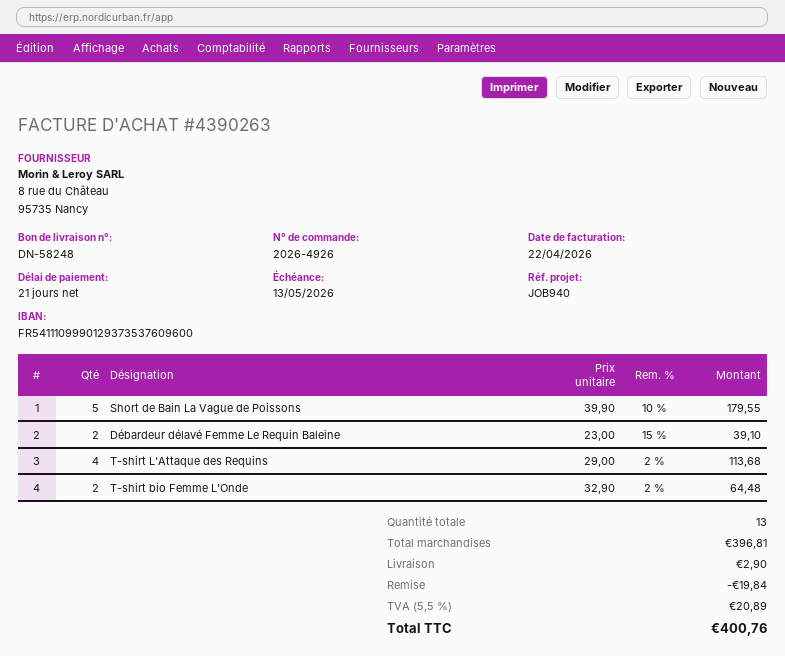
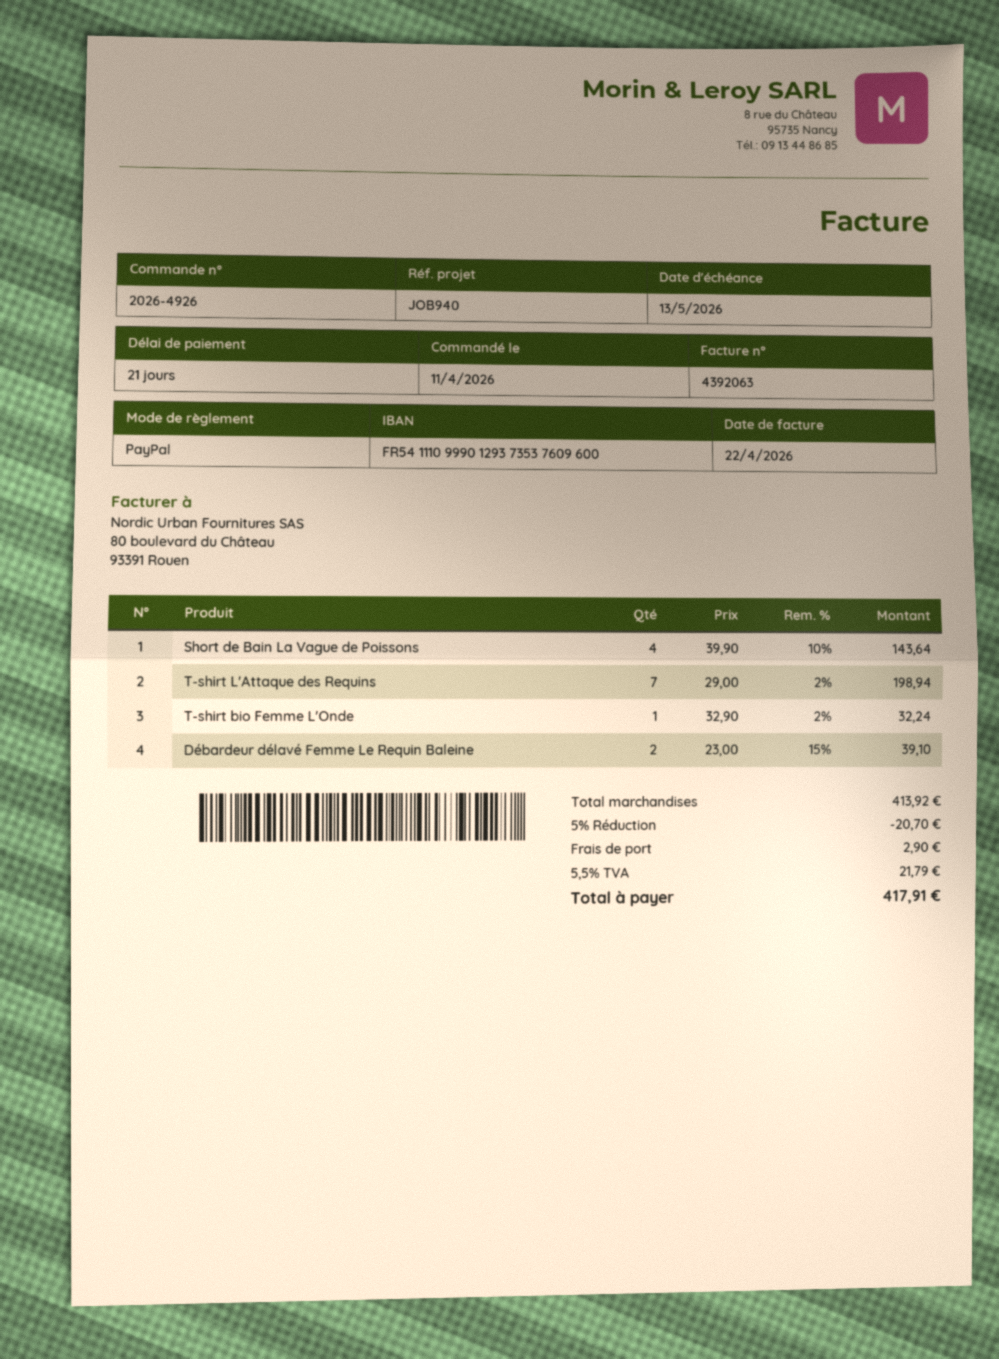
invoice number: 4390263 -> 4392063
Short de Bain La Vague de Poissons: 5 x 39.90 - 10% = 179.55 -> 4 x 39.90 - 10% = 143.64
T-shirt L'Attaque des Requins: 4 x 29.00 - 2% = 113.68 -> 7 x 29.00 - 2% = 198.94
T-shirt bio Femme L'Onde: 2 x 32.90 - 2% = 64.48 -> 1 x 32.90 - 2% = 32.24
subtotal: 396.81 -> 413.92
discount: 19.84 -> 20.70
tax: 5.5% = 20.89 -> 5.5% = 21.79
total: 400.76 -> 417.91

